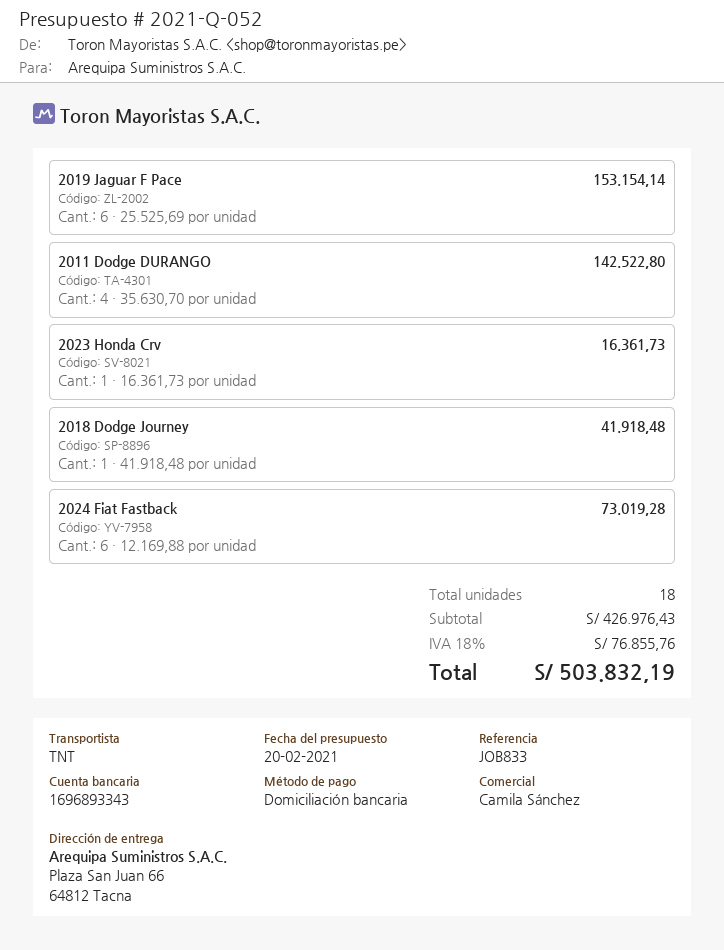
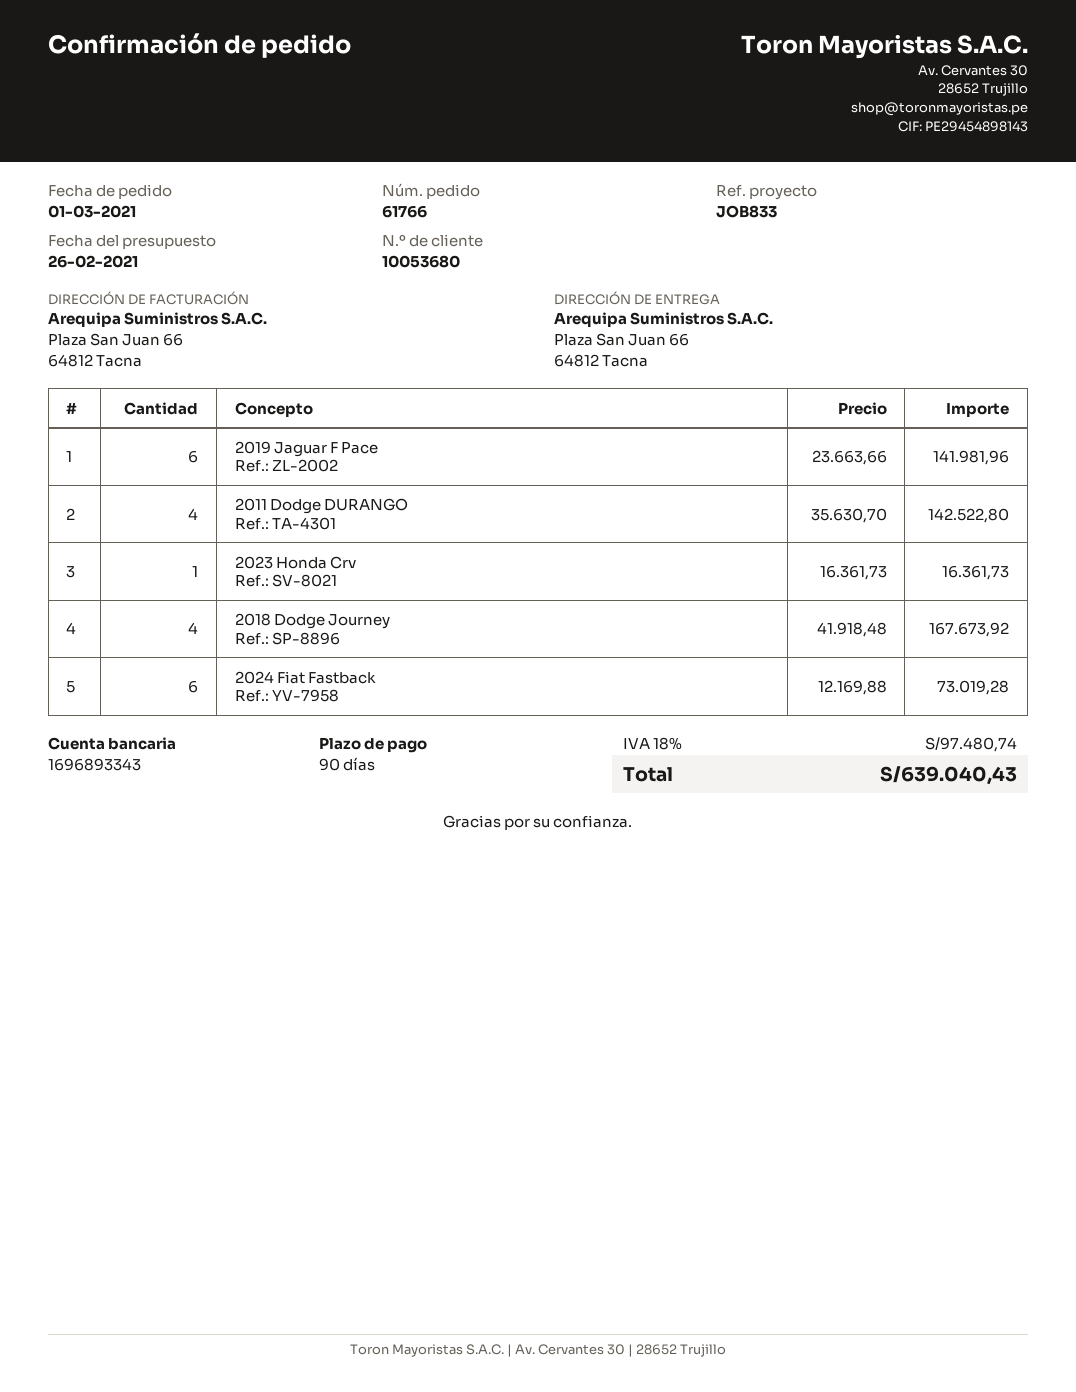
quote date: 2021-02-20 -> 2021-02-26
2019 Jaguar F Pace: 6 x 25525.69 = 153154.14 -> 6 x 23663.66 = 141981.96
2018 Dodge Journey: 1 x 41918.48 = 41918.48 -> 4 x 41918.48 = 167673.92
tax: 18% = 76855.76 -> 18% = 97480.74
total: 503832.19 -> 639040.43

